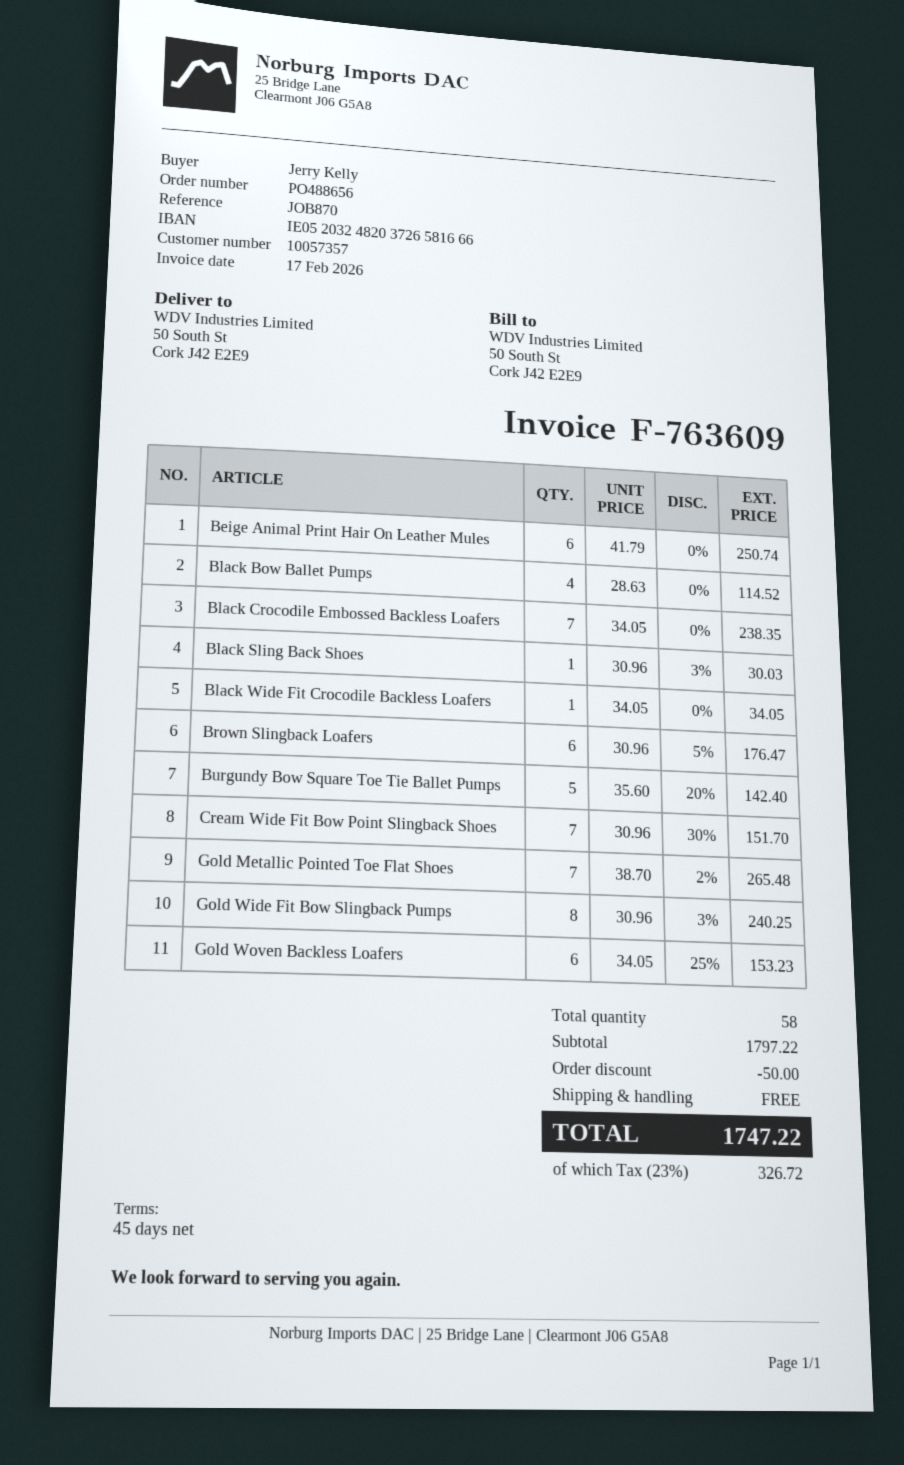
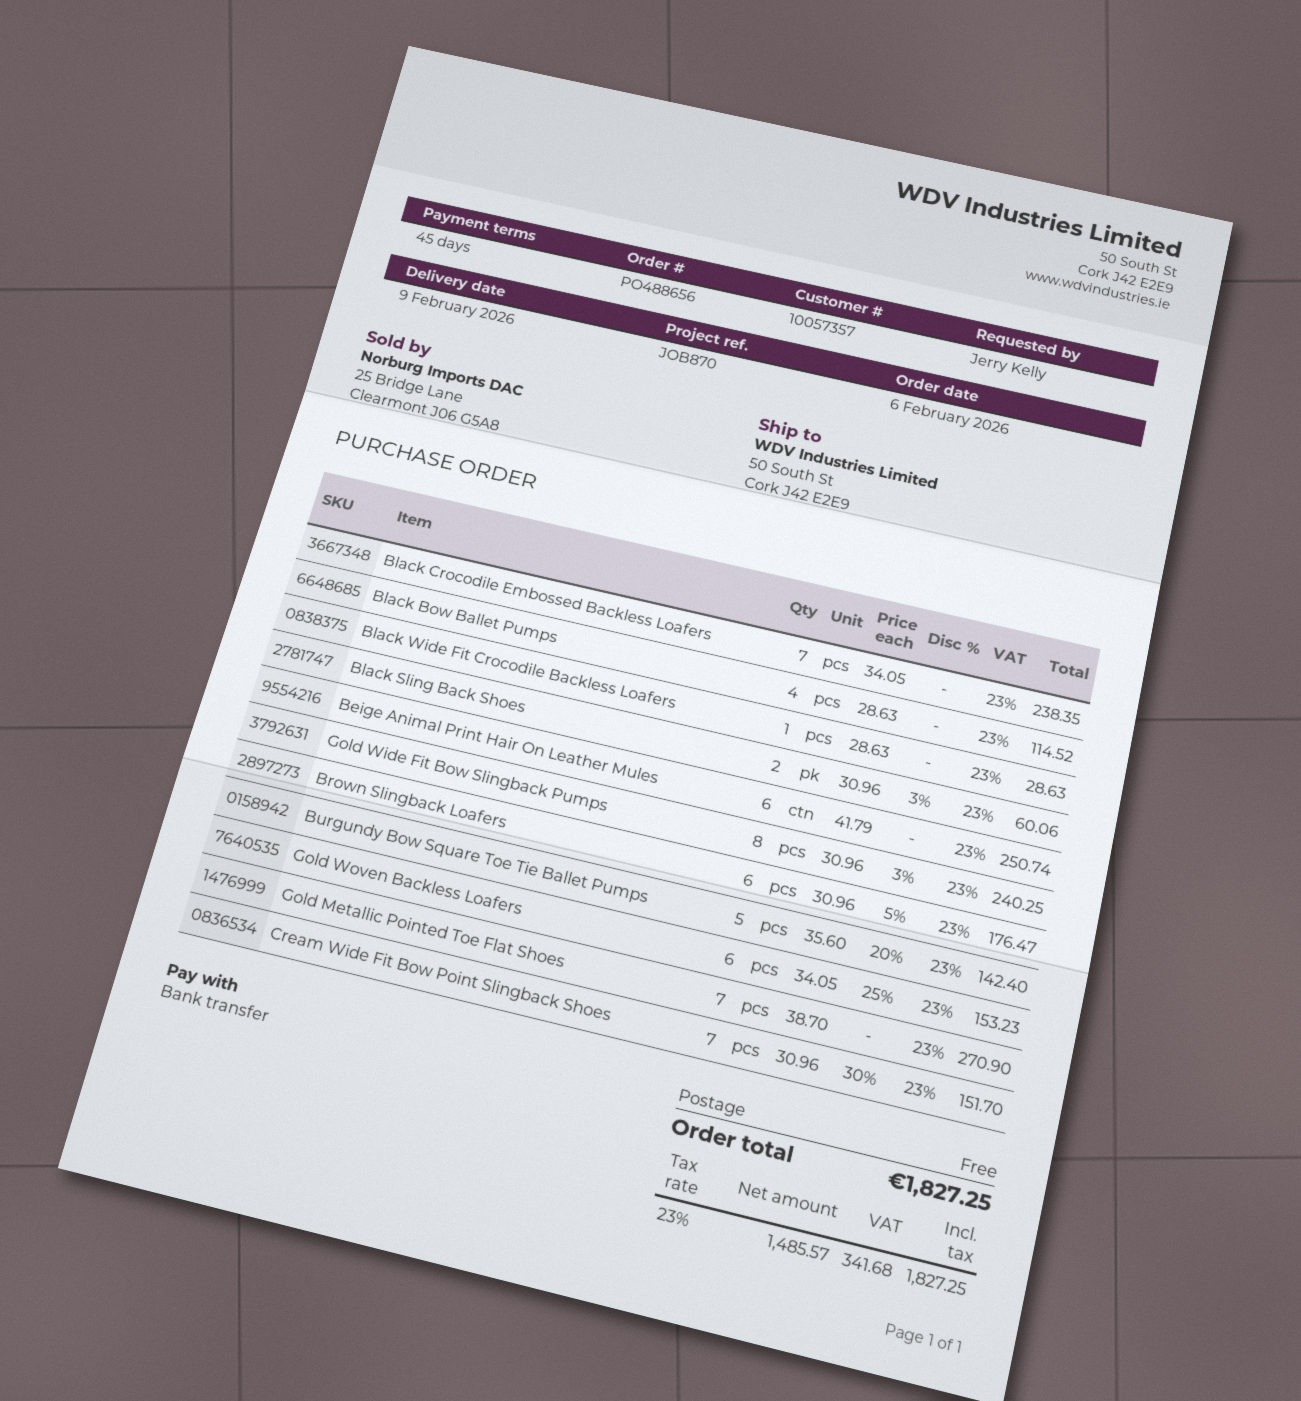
Black Sling Back Shoes: 1 x 30.96 - 3% = 30.03 -> 2 x 30.96 - 3% = 60.06
Black Wide Fit Crocodile Backless Loafers: 1 x 34.05 = 34.05 -> 1 x 28.63 = 28.63
Gold Metallic Pointed Toe Flat Shoes: 7 x 38.70 - 2% = 265.48 -> 7 x 38.70 = 270.90
discount: 50.00 -> none
tax: 23% = 326.72 -> 23% = 341.68
total: 1747.22 -> 1827.25

